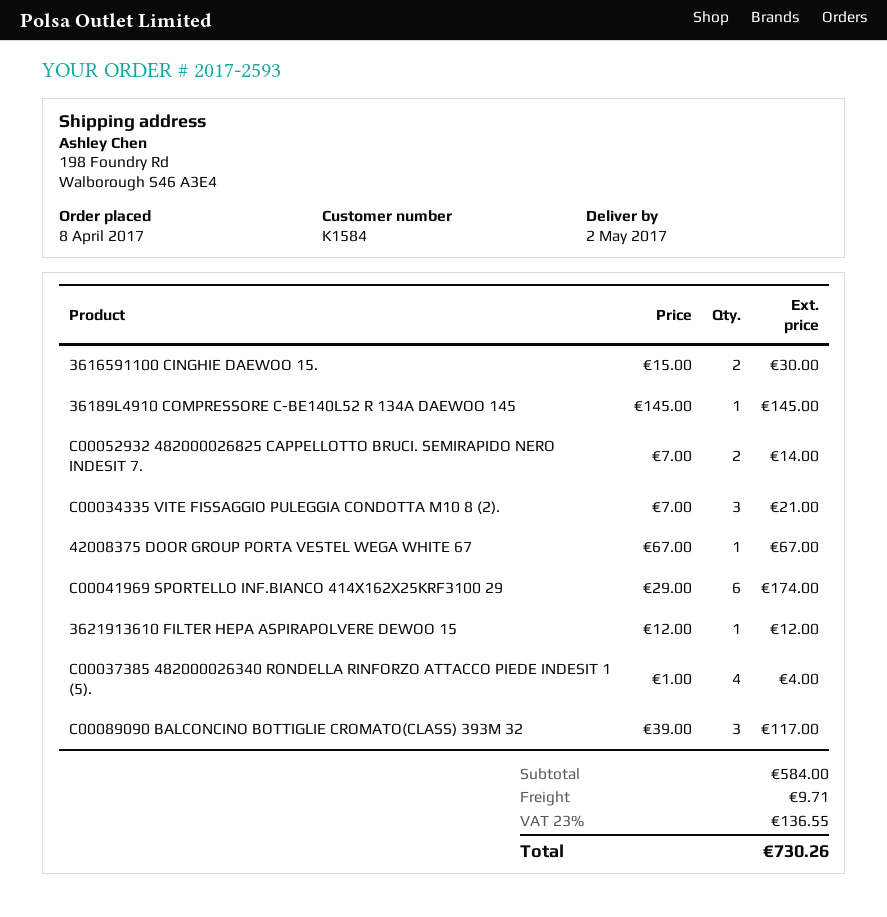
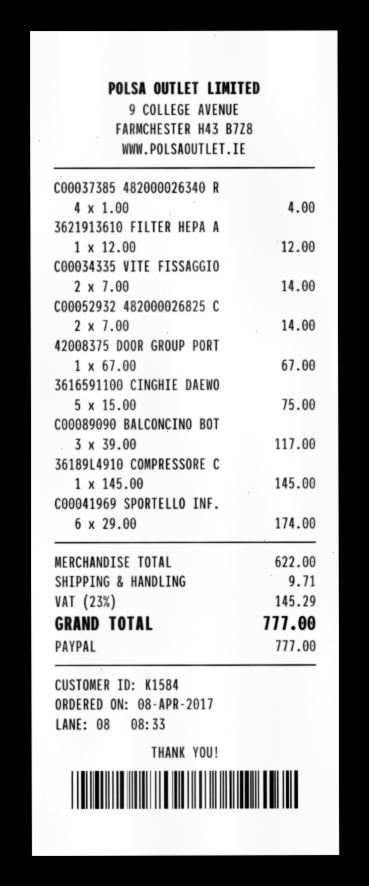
3616591100 CINGHIE DAEWOO 15.: 2 x 15.00 = 30.00 -> 5 x 15.00 = 75.00
C00034335 VITE FISSAGGIO PULEGGIA CONDOTTA M10 8 (2).: 3 x 7.00 = 21.00 -> 2 x 7.00 = 14.00
subtotal: 584.00 -> 622.00
tax: 23% = 136.55 -> 23% = 145.29
total: 730.26 -> 777.00

